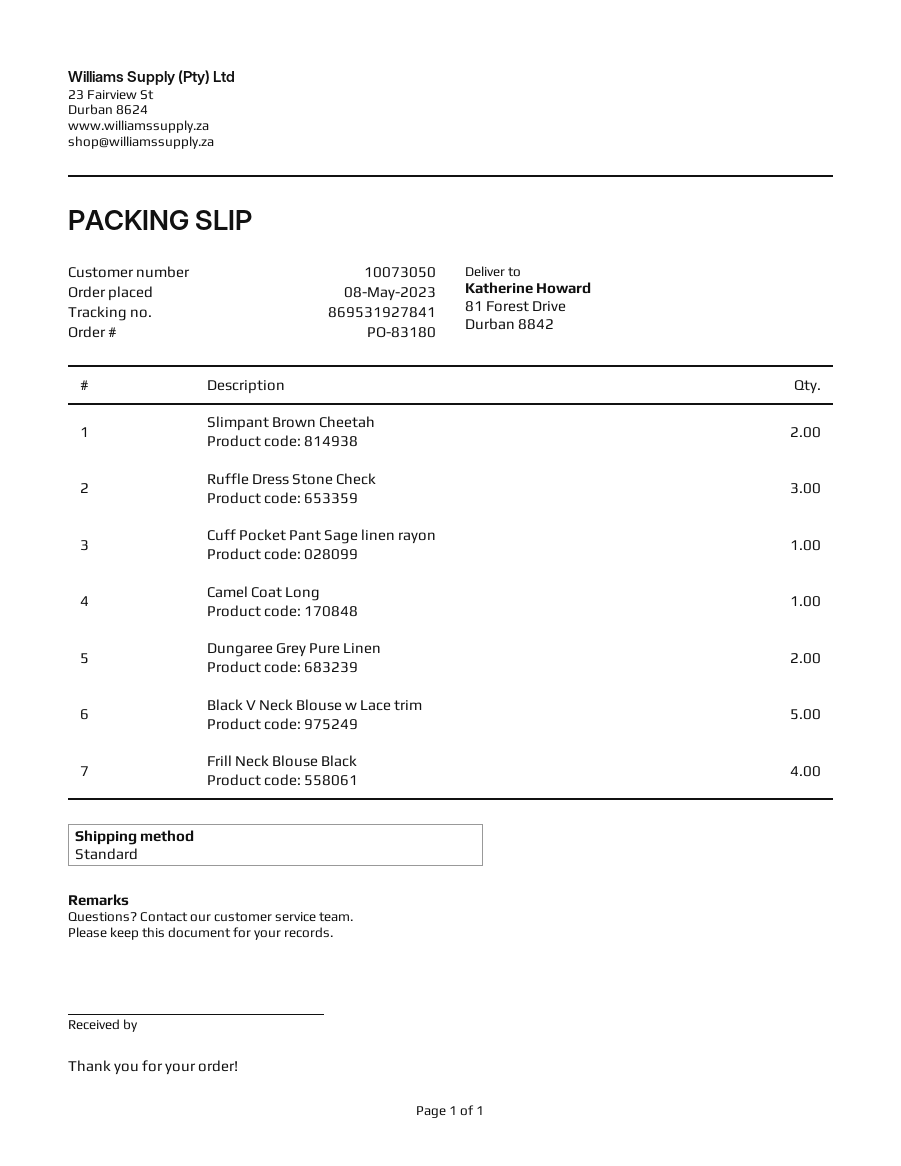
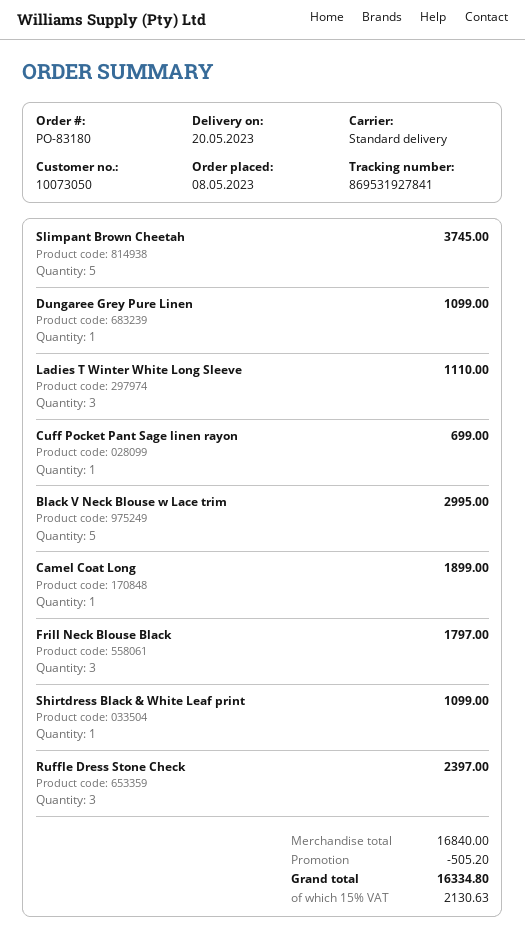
Slimpant Brown Cheetah: 2 -> 5
Dungaree Grey Pure Linen: 2 -> 1
Frill Neck Blouse Black: 4 -> 3
Ladies T Winter White Long Sleeve: none -> 3
Shirtdress Black & White Leaf print: none -> 1

